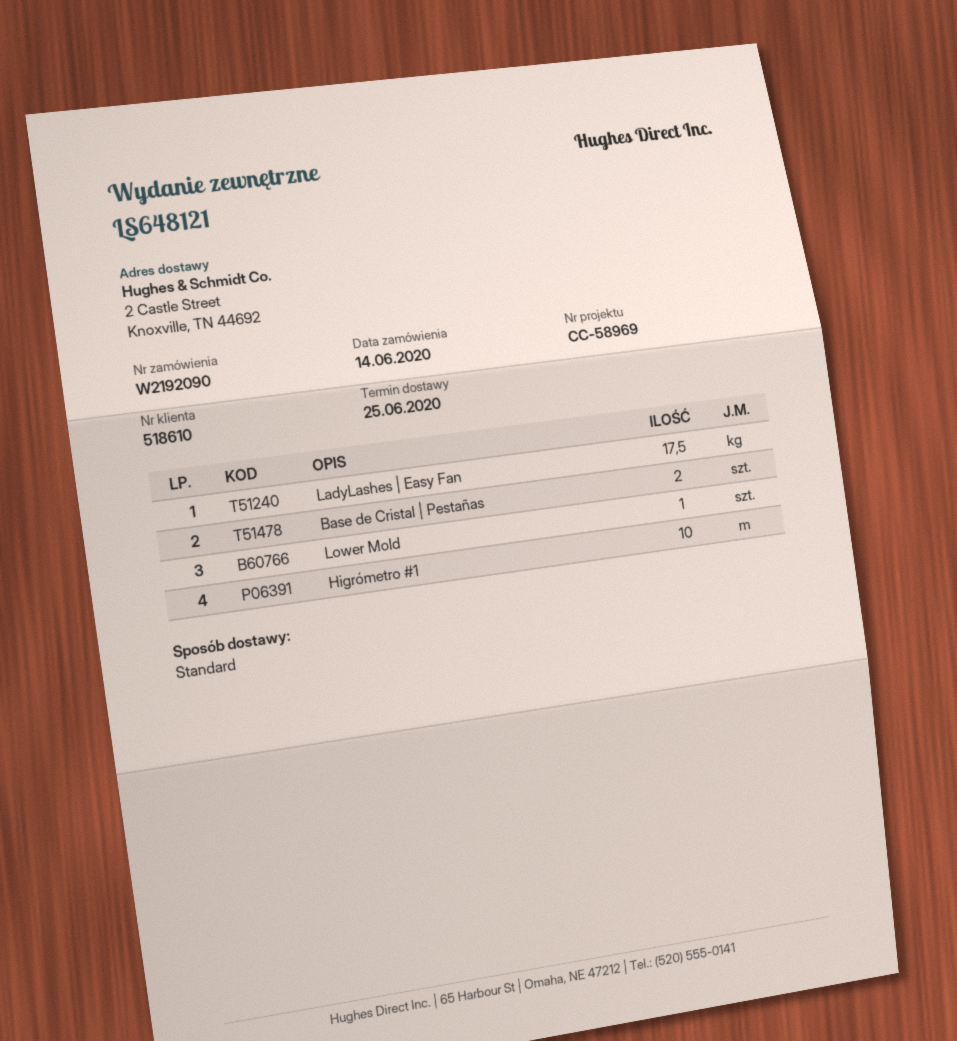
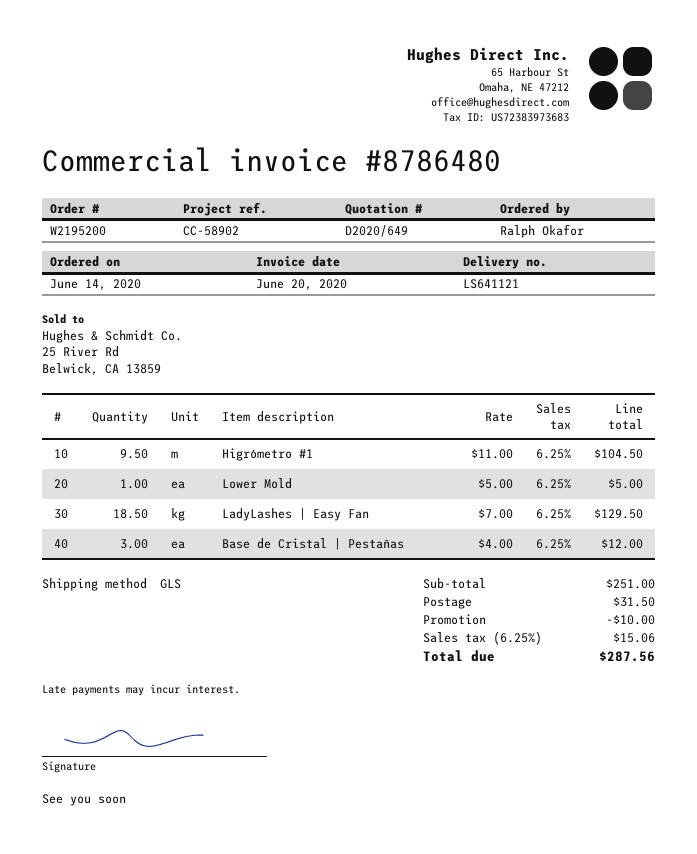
order number: W2192090 -> W2195200
delivery note number: LS648121 -> LS641121
reference: CC-58969 -> CC-58902
shipping method: standard -> GLS
LadyLashes | Easy Fan: 17.5 -> 18.5
Base de Cristal | Pestañas: 2 -> 3
Higrómetro #1: 10 -> 9.5

